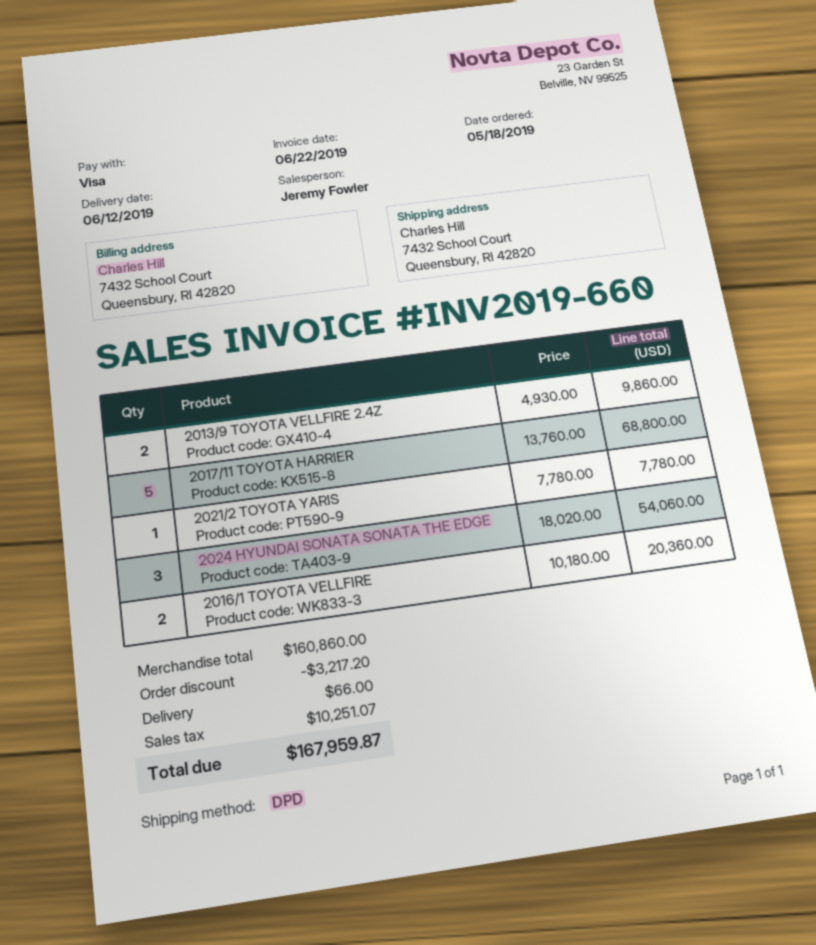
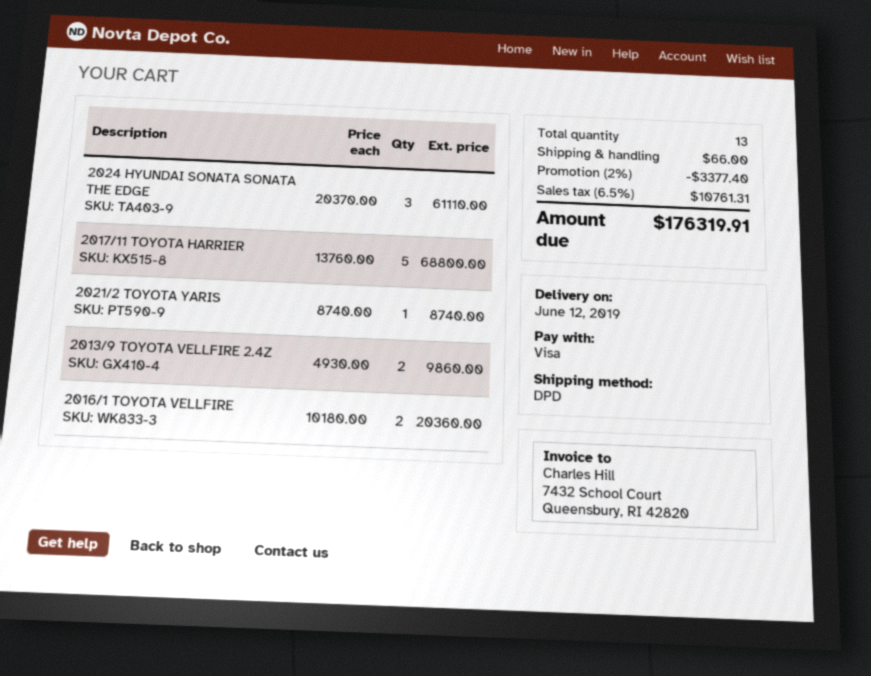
2021/2 TOYOTA YARIS: 1 x 7780.00 = 7780.00 -> 1 x 8740.00 = 8740.00
2024 HYUNDAI SONATA SONATA THE EDGE: 3 x 18020.00 = 54060.00 -> 3 x 20370.00 = 61110.00
discount: 3217.20 -> 3377.40
tax: 10251.07 -> 10761.31
total: 167959.87 -> 176319.91

